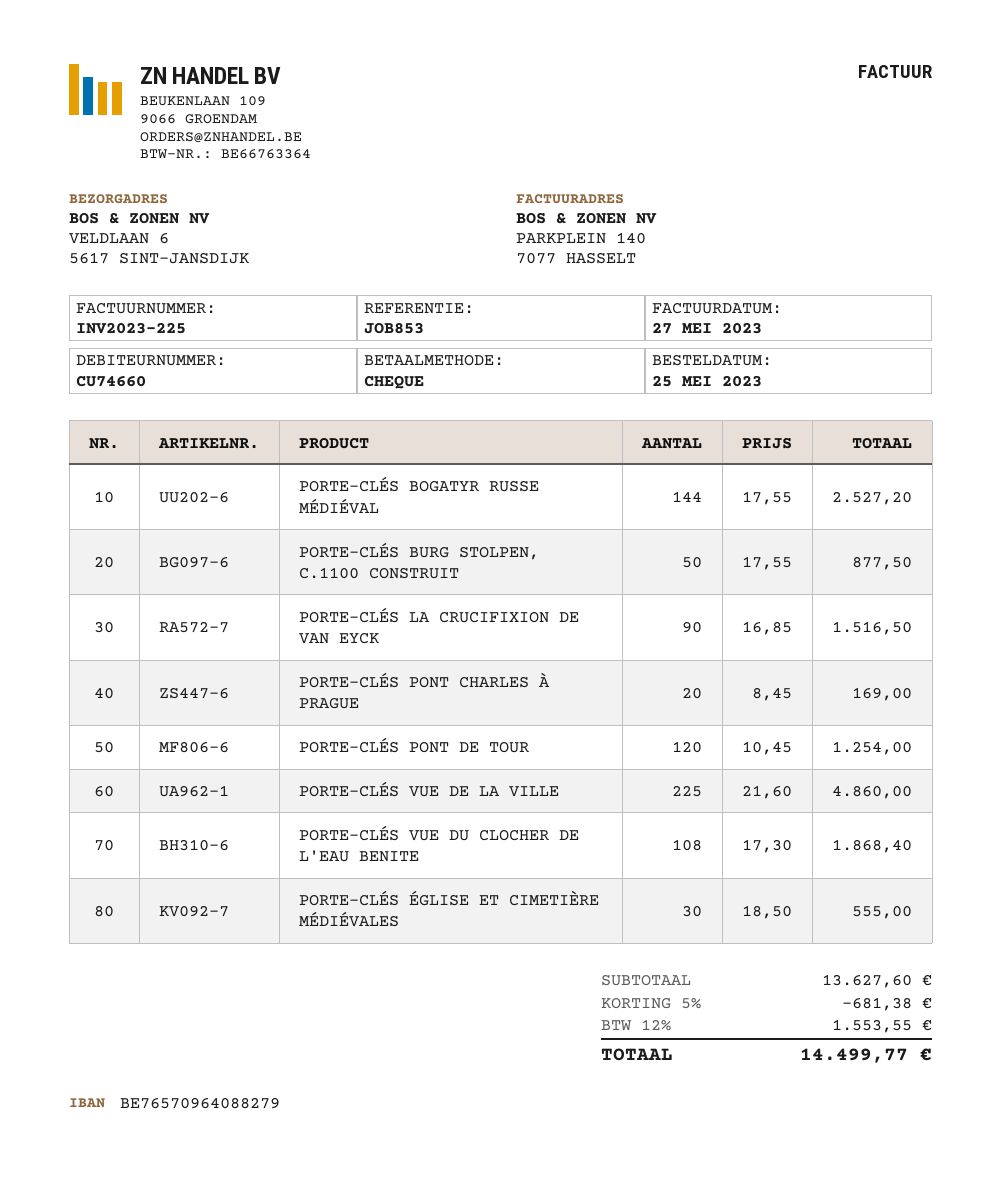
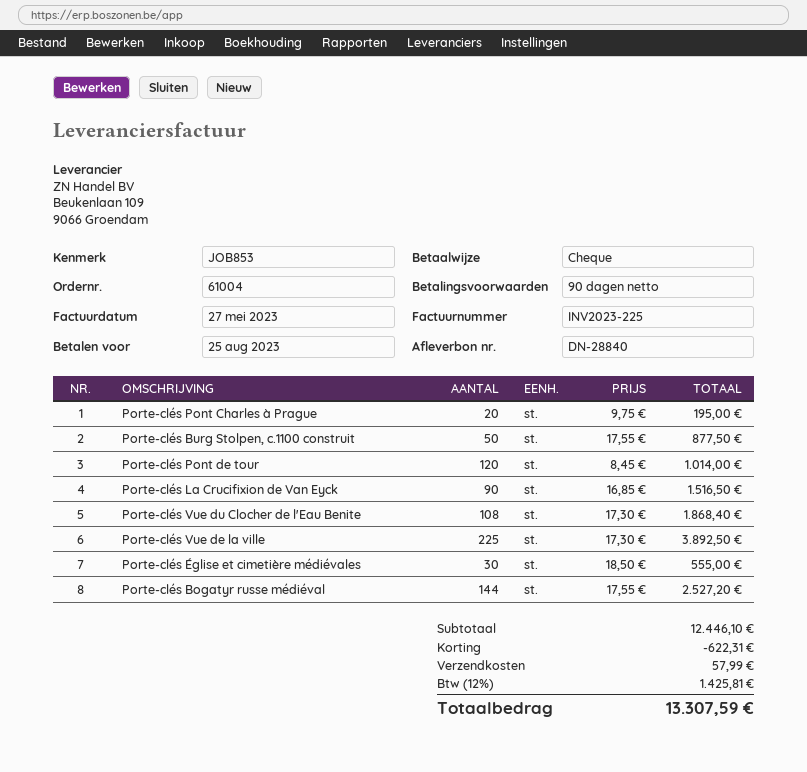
PORTE-CLÉS PONT CHARLES À PRAGUE: 20 x 8.45 = 169.00 -> 20 x 9.75 = 195.00
PORTE-CLÉS PONT DE TOUR: 120 x 10.45 = 1254.00 -> 120 x 8.45 = 1014.00
PORTE-CLÉS VUE DE LA VILLE: 225 x 21.60 = 4860.00 -> 225 x 17.30 = 3892.50
subtotal: 13627.60 -> 12446.10
discount: 681.38 -> 622.31
shipping: none -> 57.99
tax: 12% = 1553.55 -> 12% = 1425.81
total: 14499.77 -> 13307.59

